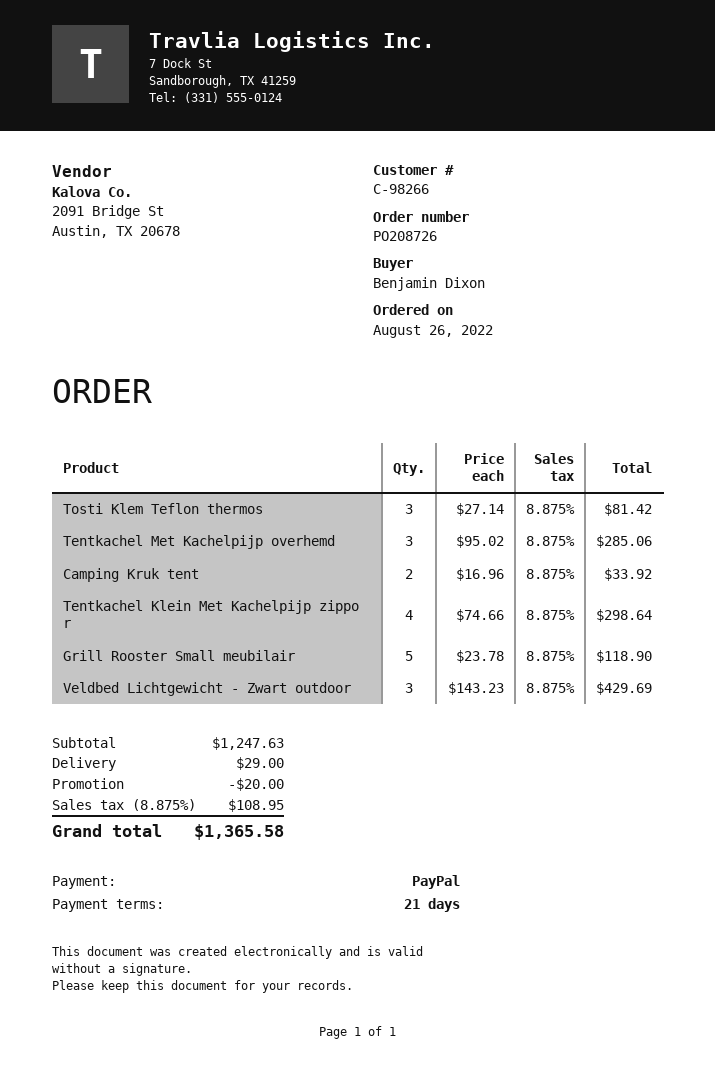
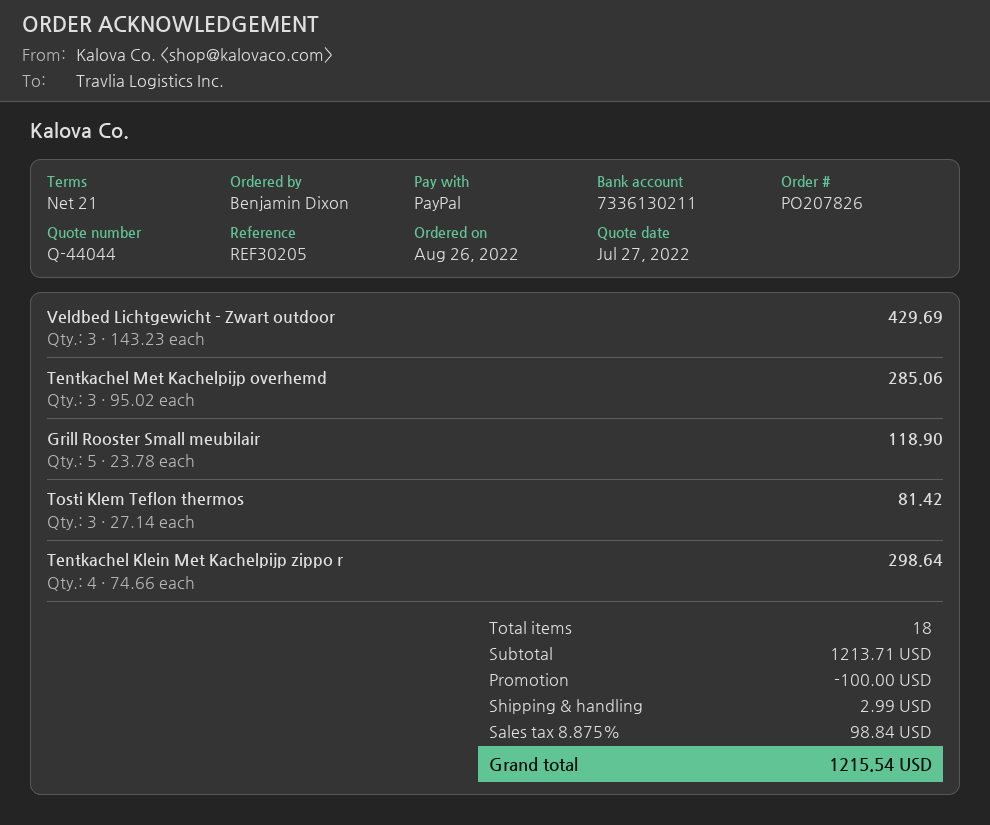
order number: PO208726 -> PO207826
Camping Kruk tent: 2 x 16.96 = 33.92 -> none
subtotal: 1247.63 -> 1213.71
discount: 20.00 -> 100.00
shipping: 29.00 -> 2.99
tax: 8.875% = 108.95 -> 8.875% = 98.84
total: 1365.58 -> 1215.54

